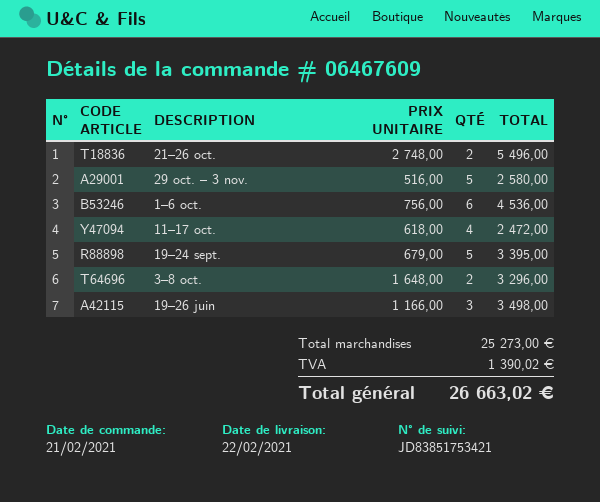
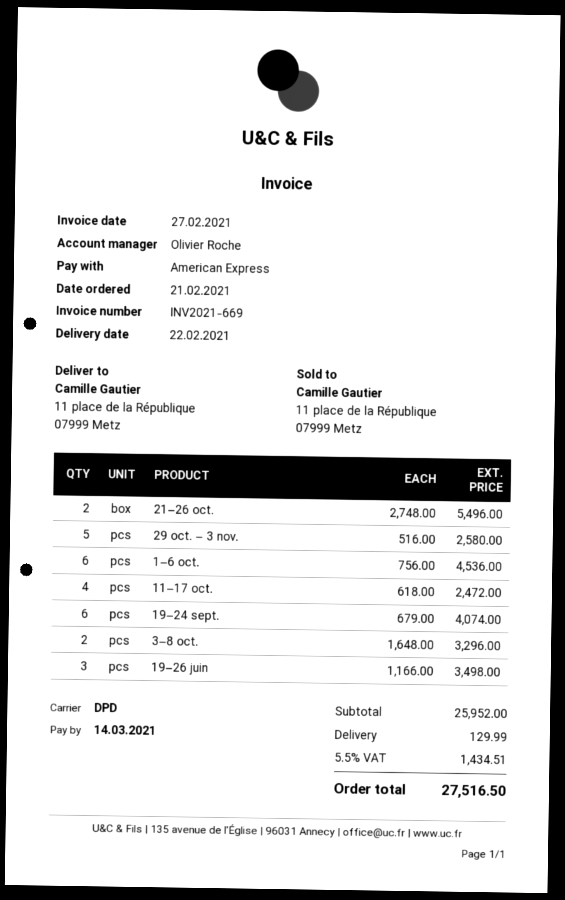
19–24 sept.: 5 x 679.00 = 3395.00 -> 6 x 679.00 = 4074.00
subtotal: 25273.00 -> 25952.00
shipping: none -> 129.99
tax: 1390.02 -> 1434.51
total: 26663.02 -> 27516.50

